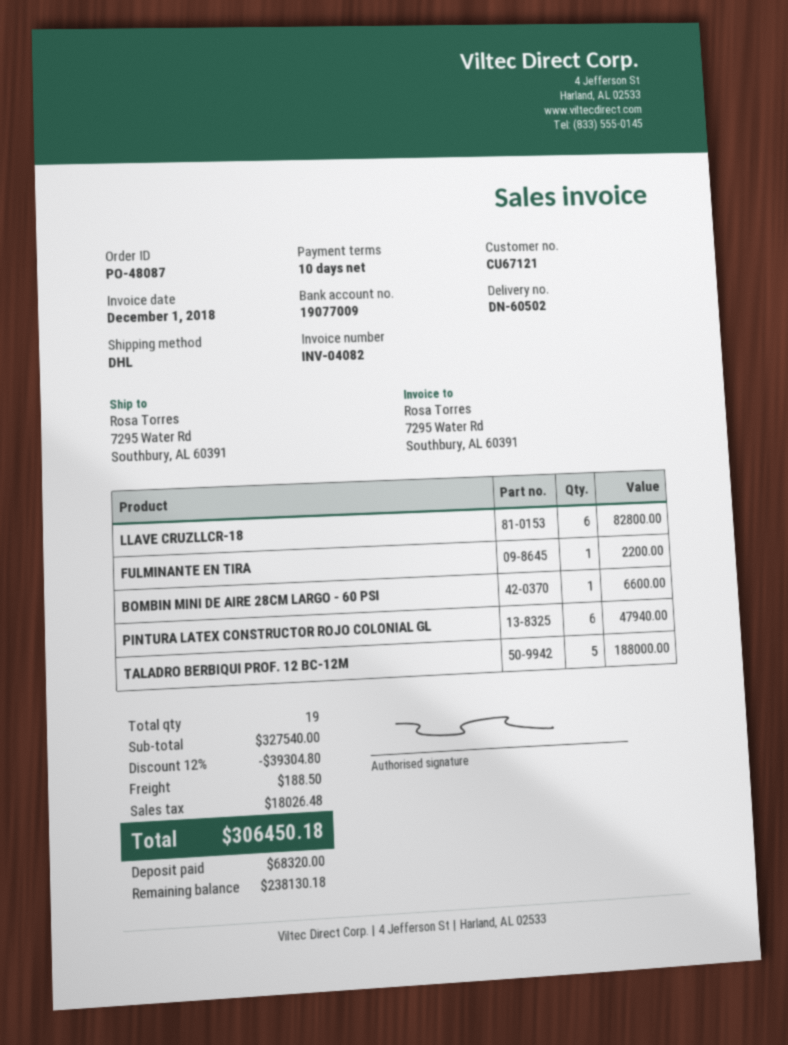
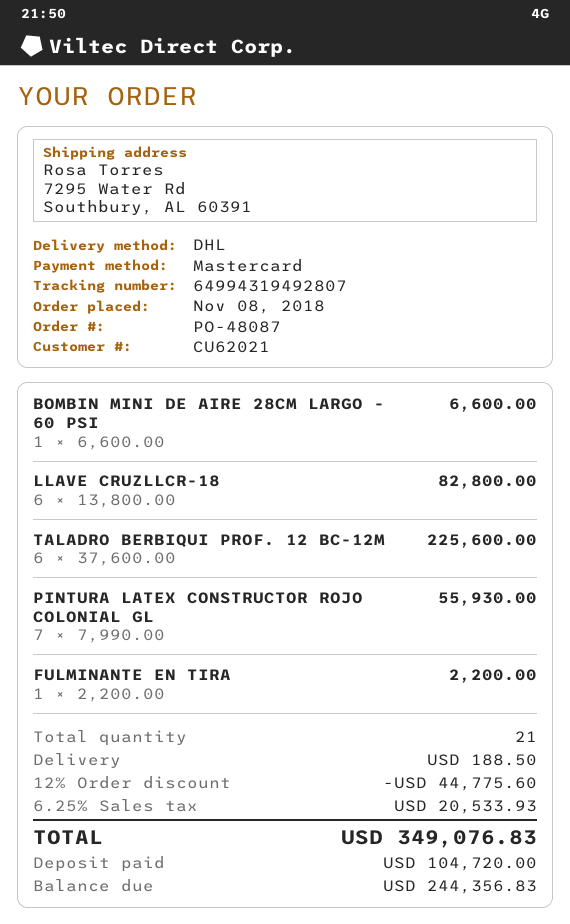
customer number: CU67121 -> CU62021
PINTURA LATEX CONSTRUCTOR ROJO COLONIAL GL: 6 for 47940.00 -> 7 for 55930.00
TALADRO BERBIQUI PROF. 12 BC-12M: 5 for 188000.00 -> 6 for 225600.00
total quantity: 19 -> 21
discount: 12% = 39304.80 -> 12% = 44775.60
tax: 18026.48 -> 20533.93
total: 306450.18 -> 349076.83
deposit: 68320.00 -> 104720.00
balance: 238130.18 -> 244356.83

